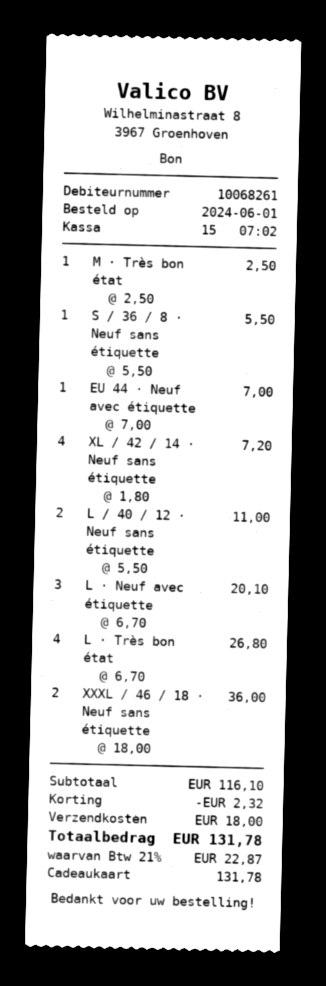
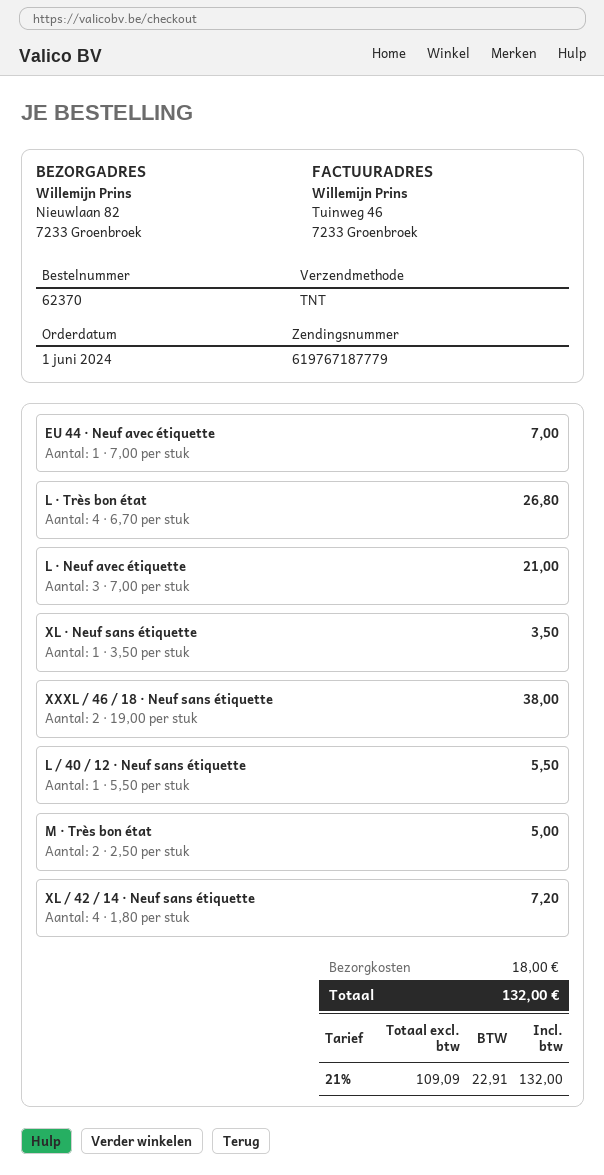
M · Très bon état: 1 x 2.50 = 2.50 -> 2 x 2.50 = 5.00
S / 36 / 8 · Neuf sans étiquette: 1 x 5.50 = 5.50 -> none
L / 40 / 12 · Neuf sans étiquette: 2 x 5.50 = 11.00 -> 1 x 5.50 = 5.50
L · Neuf avec étiquette: 3 x 6.70 = 20.10 -> 3 x 7.00 = 21.00
XXXL / 46 / 18 · Neuf sans étiquette: 2 x 18.00 = 36.00 -> 2 x 19.00 = 38.00
XL · Neuf sans étiquette: none -> 1 x 3.50 = 3.50
discount: 2.32 -> none
tax: 21% = 22.87 -> 21% = 22.91
total: 131.78 -> 132.00

